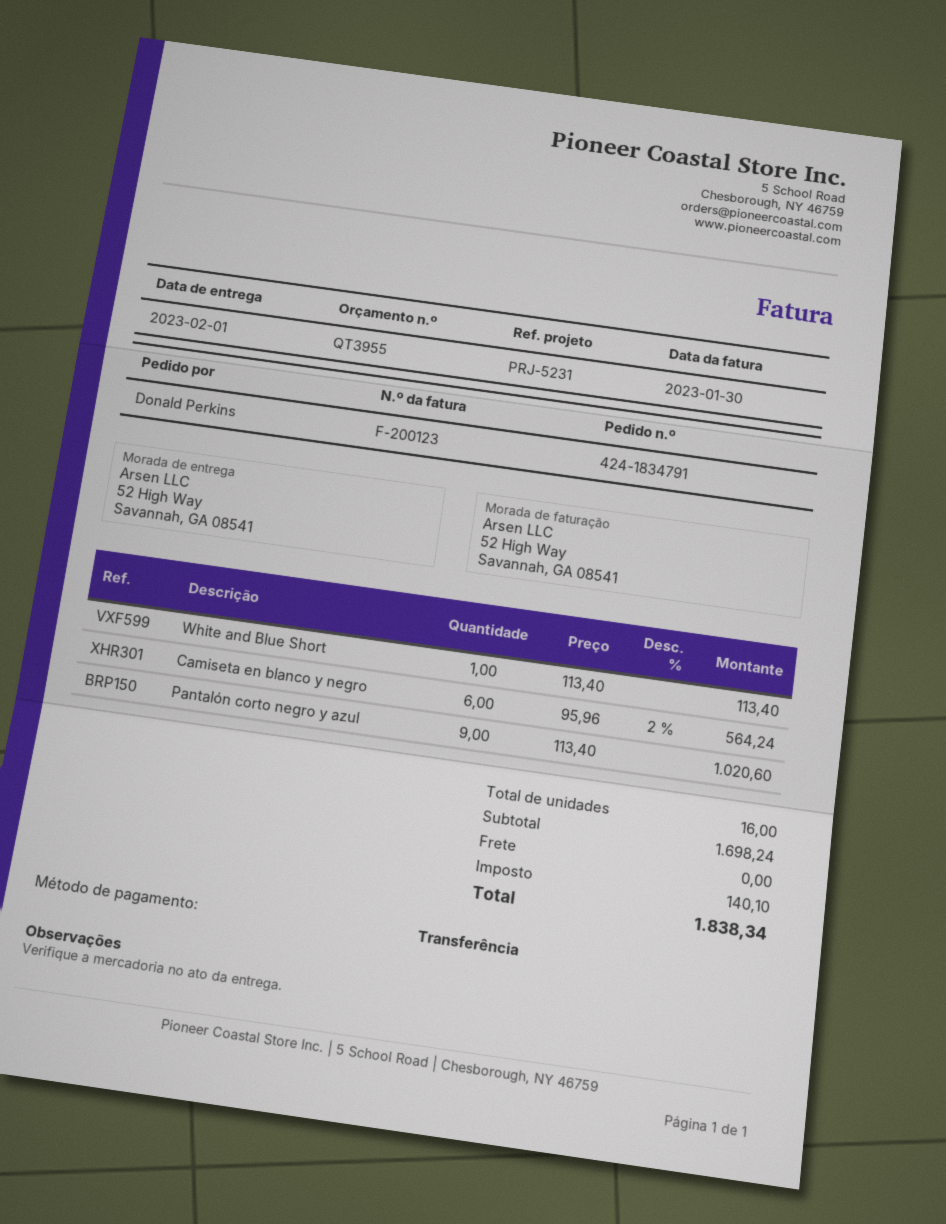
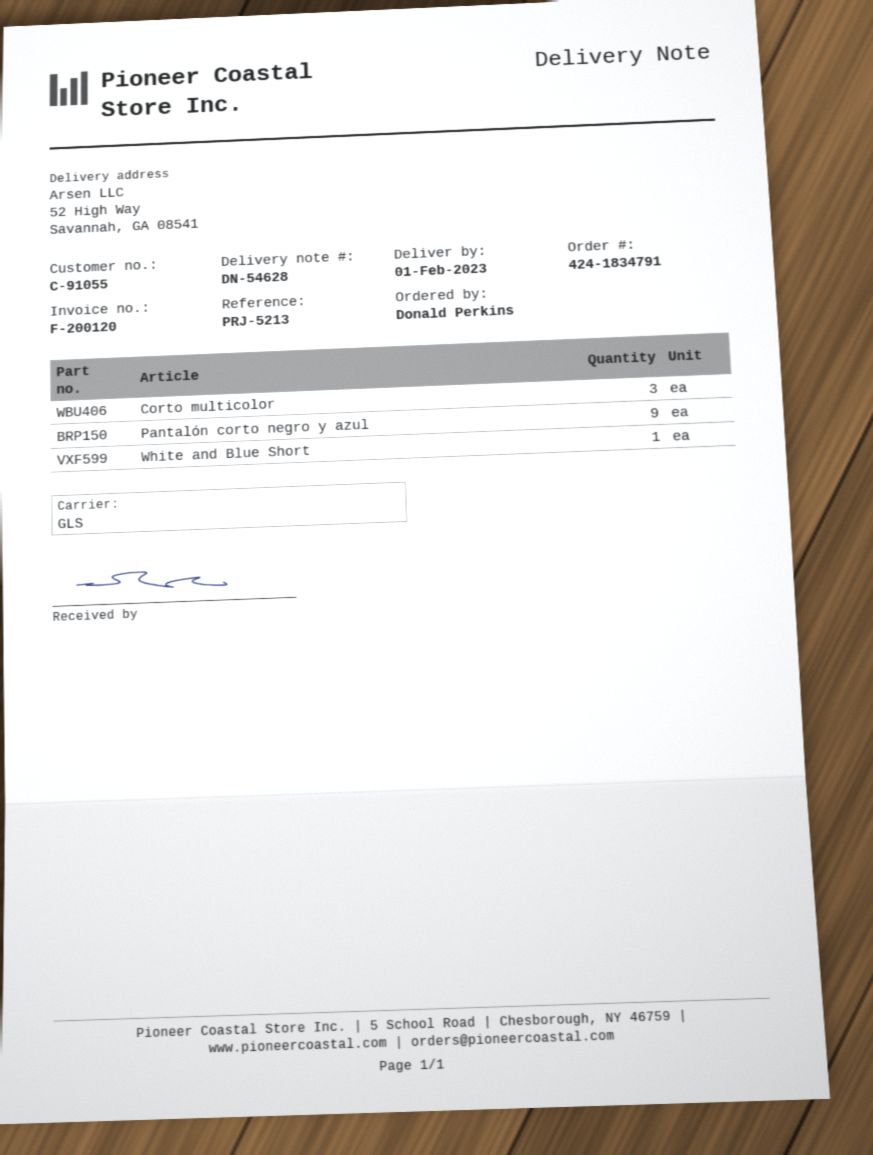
invoice number: F-200123 -> F-200120
reference: PRJ-5231 -> PRJ-5213
Camiseta en blanco y negro: 6 -> none
Corto multicolor: none -> 3

